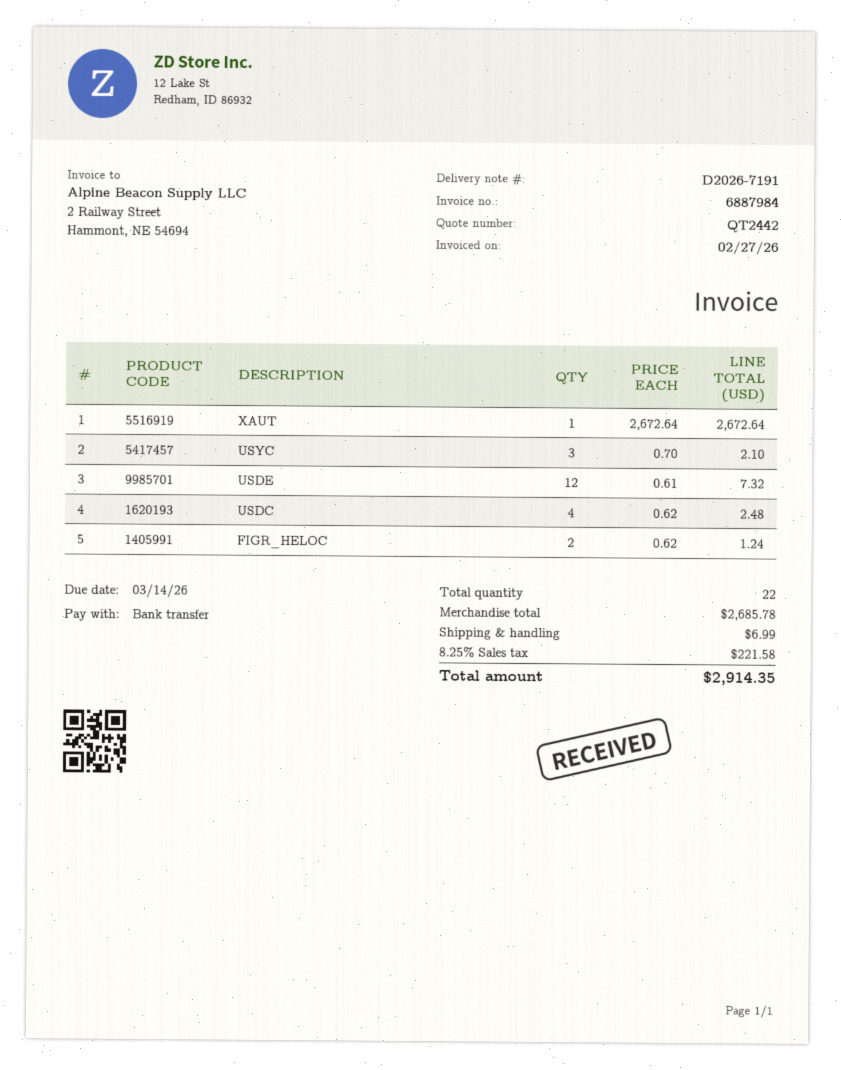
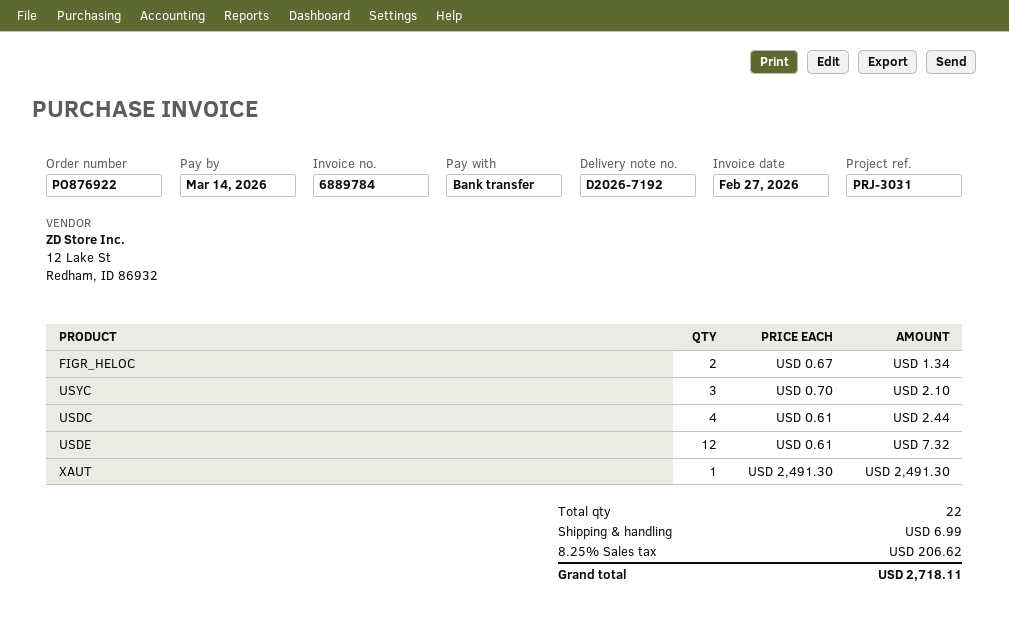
delivery note number: D2026-7191 -> D2026-7192
invoice number: 6887984 -> 6889784
XAUT: 1 x 2672.64 = 2672.64 -> 1 x 2491.30 = 2491.30
USDC: 4 x 0.62 = 2.48 -> 4 x 0.61 = 2.44
FIGR_HELOC: 2 x 0.62 = 1.24 -> 2 x 0.67 = 1.34
tax: 8.25% = 221.58 -> 8.25% = 206.62
total: 2914.35 -> 2718.11

